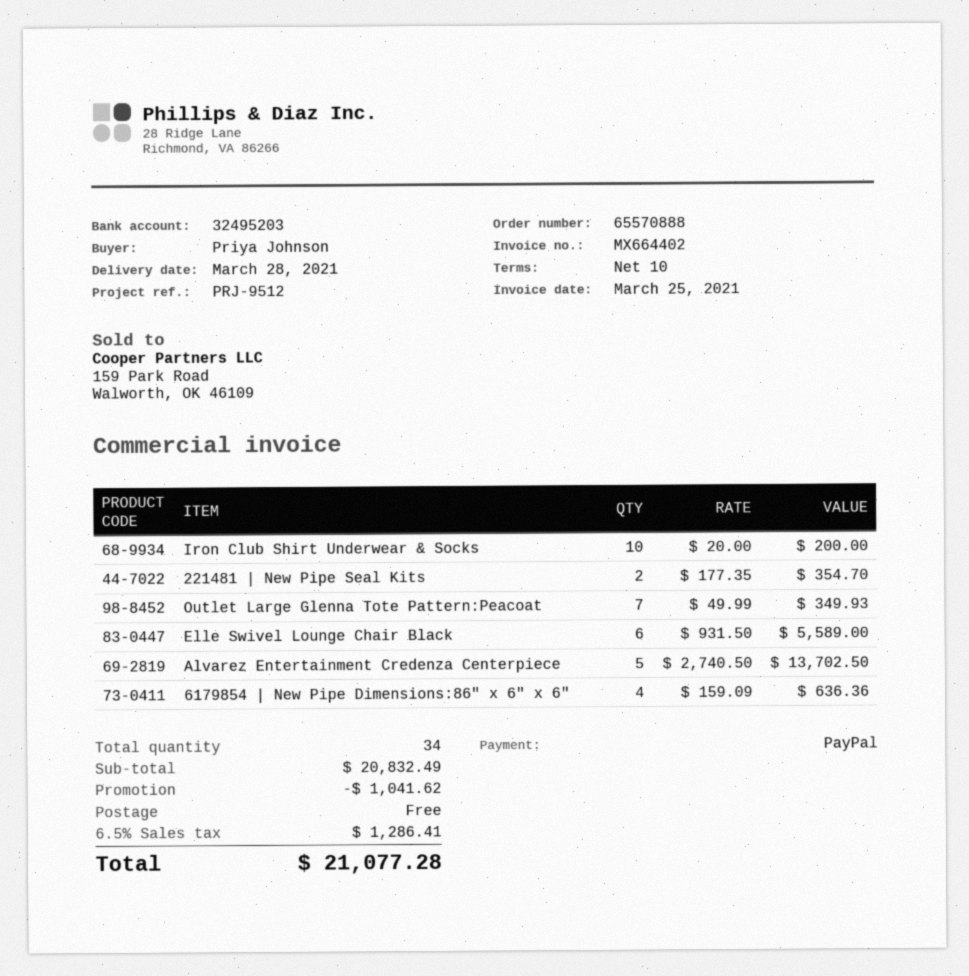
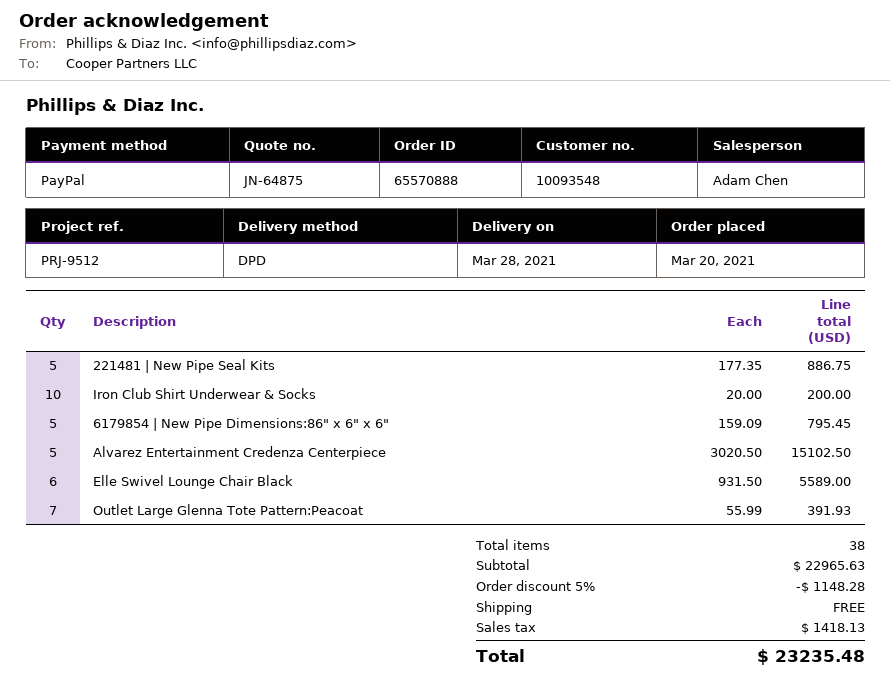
221481 | New Pipe Seal Kits: 2 x 177.35 = 354.70 -> 5 x 177.35 = 886.75
Outlet Large Glenna Tote Pattern:Peacoat: 7 x 49.99 = 349.93 -> 7 x 55.99 = 391.93
Alvarez Entertainment Credenza Centerpiece: 5 x 2740.50 = 13702.50 -> 5 x 3020.50 = 15102.50
6179854 | New Pipe Dimensions:86" x 6" x 6": 4 x 159.09 = 636.36 -> 5 x 159.09 = 795.45
total quantity: 34 -> 38
subtotal: 20832.49 -> 22965.63
discount: 1041.62 -> 1148.28
tax: 1286.41 -> 1418.13
total: 21077.28 -> 23235.48

